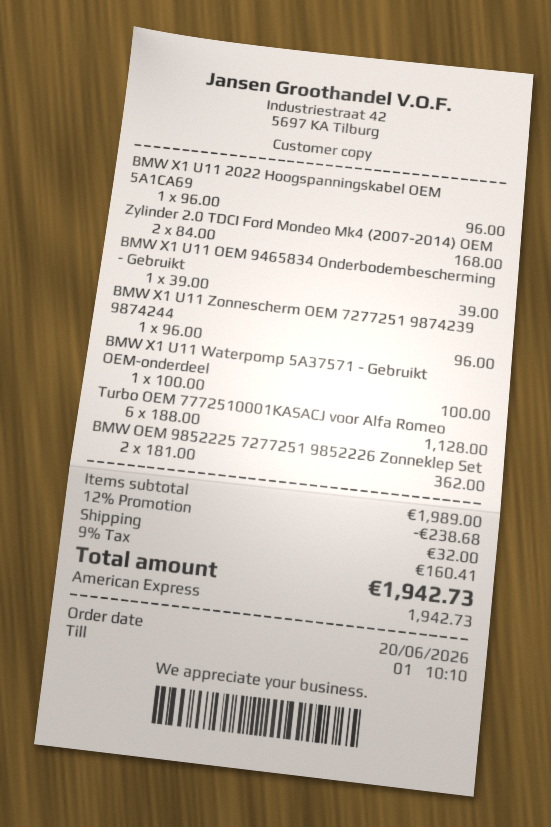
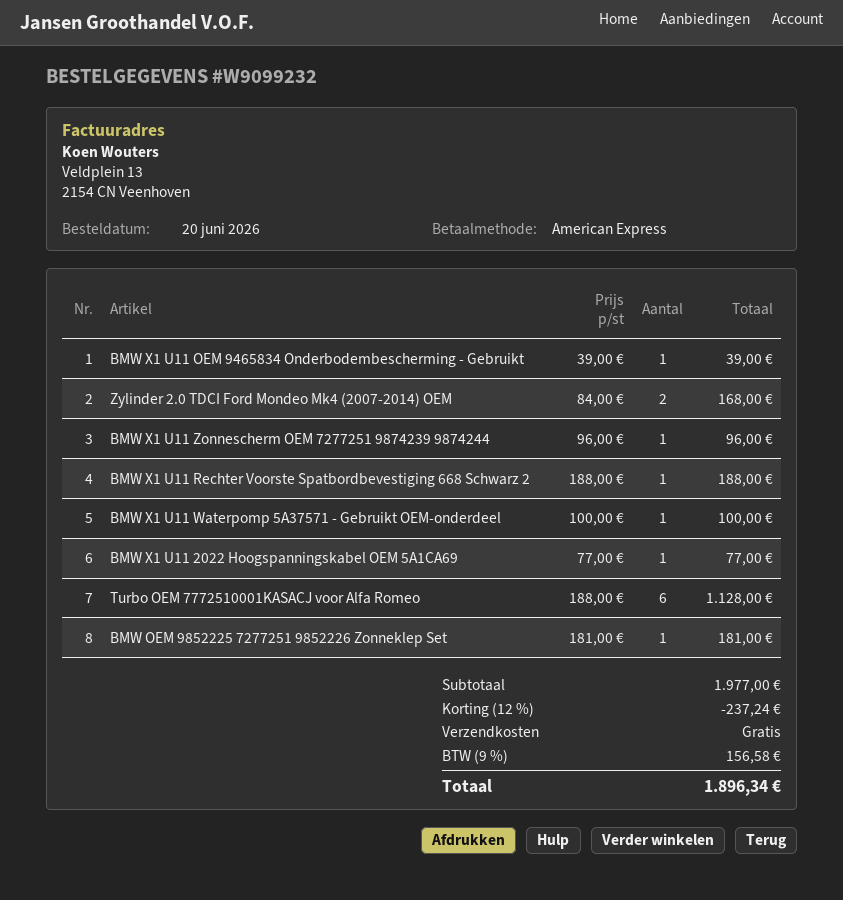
BMW X1 U11 2022 Hoogspanningskabel OEM 5A1CA69: 1 x 96.00 = 96.00 -> 1 x 77.00 = 77.00
BMW OEM 9852225 7277251 9852226 Zonneklep Set: 2 x 181.00 = 362.00 -> 1 x 181.00 = 181.00
BMW X1 U11 Rechter Voorste Spatbordbevestiging 668 Schwarz 2: none -> 1 x 188.00 = 188.00
subtotal: 1989.00 -> 1977.00
discount: 12% = 238.68 -> 12% = 237.24
shipping: 32.00 -> 0.00
tax: 9% = 160.41 -> 9% = 156.58
total: 1942.73 -> 1896.34

